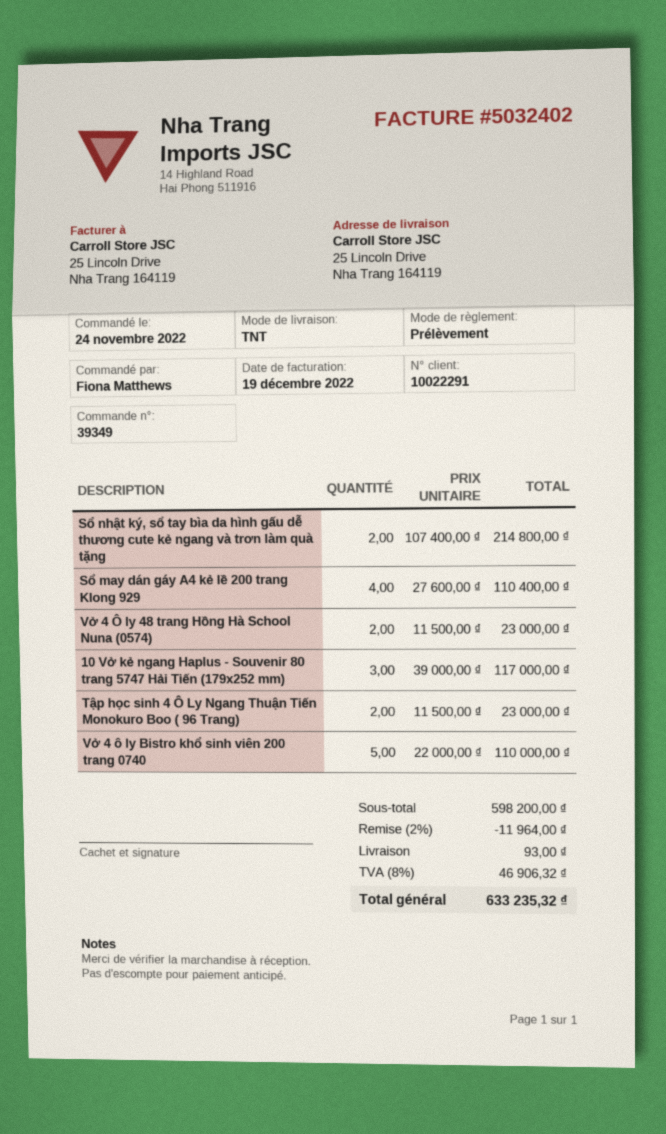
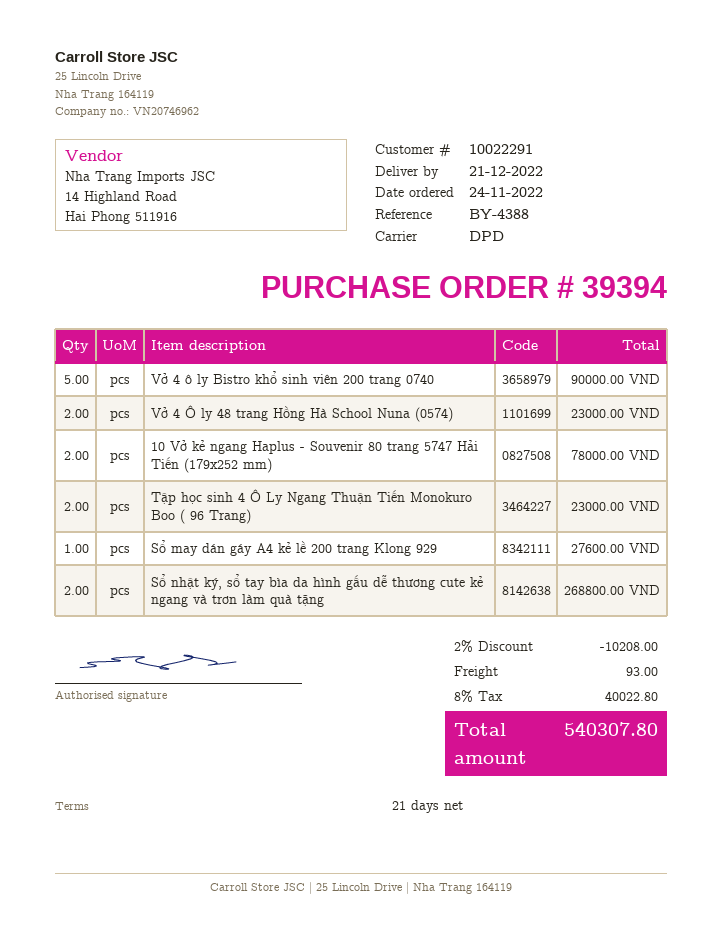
order number: 39349 -> 39394
shipping method: TNT -> DPD
Sổ nhật ký, sổ tay bìa da hình gấu dễ thương cute kẻ ngang và trơn làm quà tặng: 2 for 214800.00 -> 2 for 268800.00
Sổ may dán gáy A4 kẻ lề 200 trang Klong 929: 4 for 110400.00 -> 1 for 27600.00
10 Vở kẻ ngang Haplus - Souvenir 80 trang 5747 Hải Tiến (179x252 mm): 3 for 117000.00 -> 2 for 78000.00
Vở 4 ô ly Bistro khổ sinh viên 200 trang 0740: 5 for 110000.00 -> 5 for 90000.00
discount: 2% = 11964.00 -> 2% = 10208.00
tax: 8% = 46906.32 -> 8% = 40022.80
total: 633235.32 -> 540307.80

